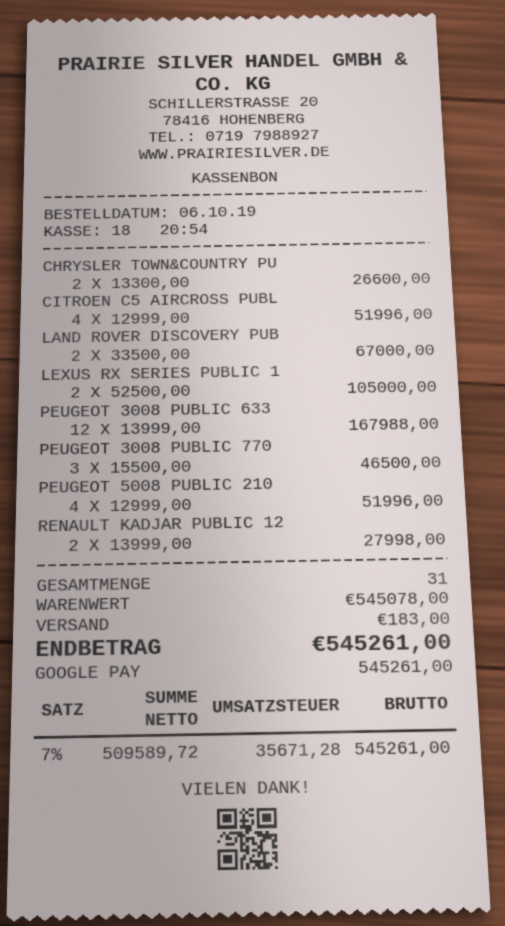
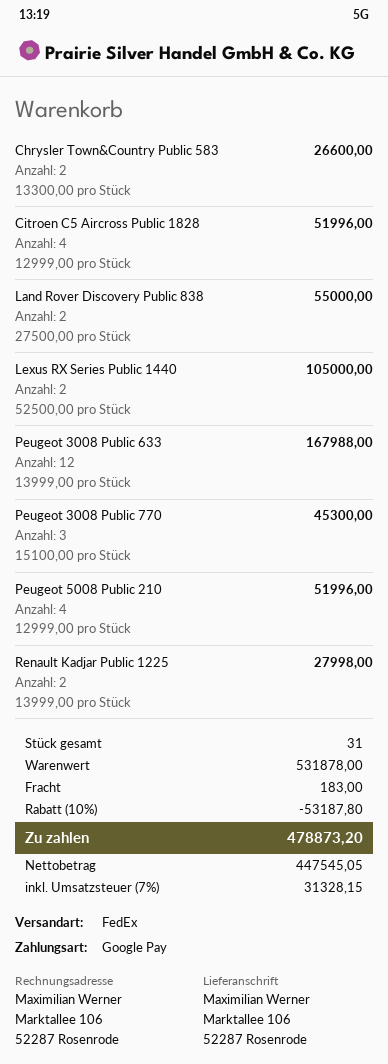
LAND ROVER DISCOVERY PUB: 2 x 33500.00 = 67000.00 -> 2 x 27500.00 = 55000.00
PEUGEOT 3008 PUBLIC 770: 3 x 15500.00 = 46500.00 -> 3 x 15100.00 = 45300.00
subtotal: 545078.00 -> 531878.00
discount: none -> 10% = 53187.80
net: 509589.72 -> 447545.05
tax: 7% = 35671.28 -> 7% = 31328.15
total: 545261.00 -> 478873.20

